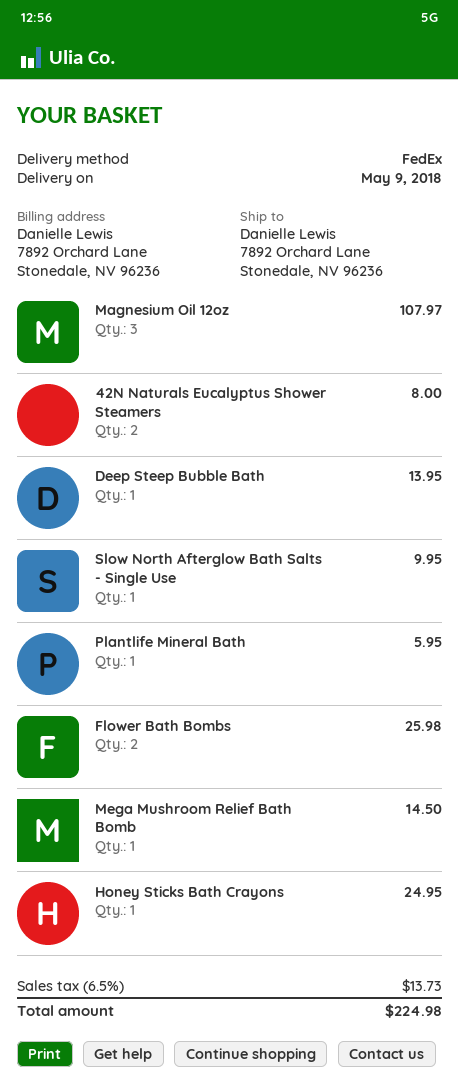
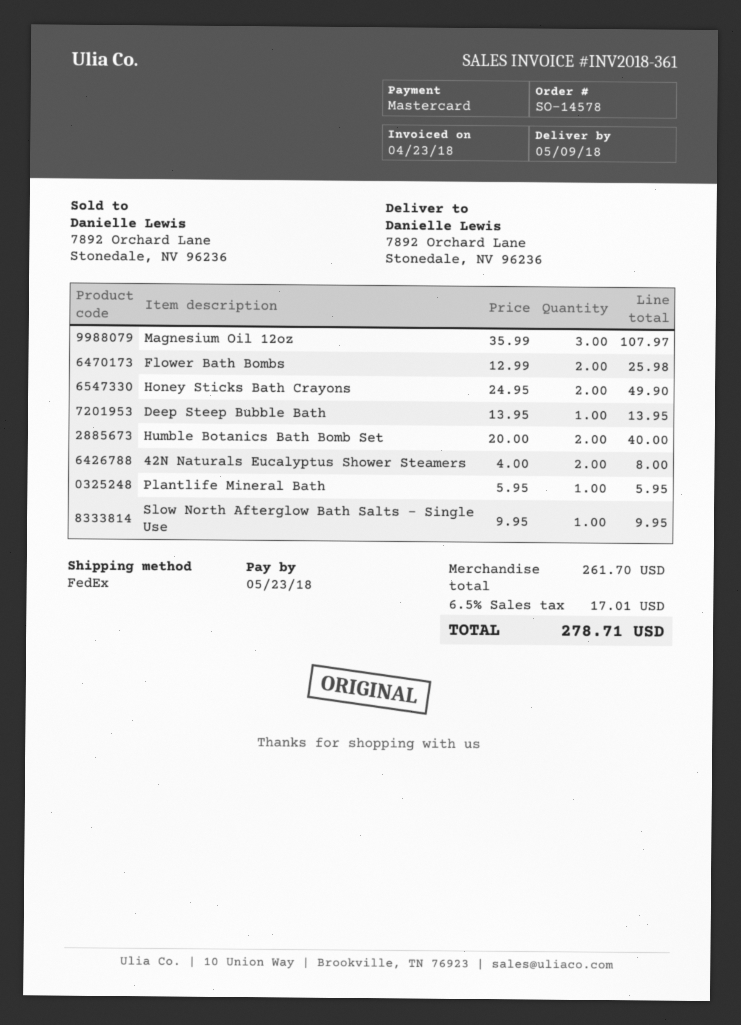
Mega Mushroom Relief Bath Bomb: 1 for 14.50 -> none
Honey Sticks Bath Crayons: 1 for 24.95 -> 2 for 49.90
Humble Botanics Bath Bomb Set: none -> 2 for 40.00
tax: 6.5% = 13.73 -> 6.5% = 17.01
total: 224.98 -> 278.71

